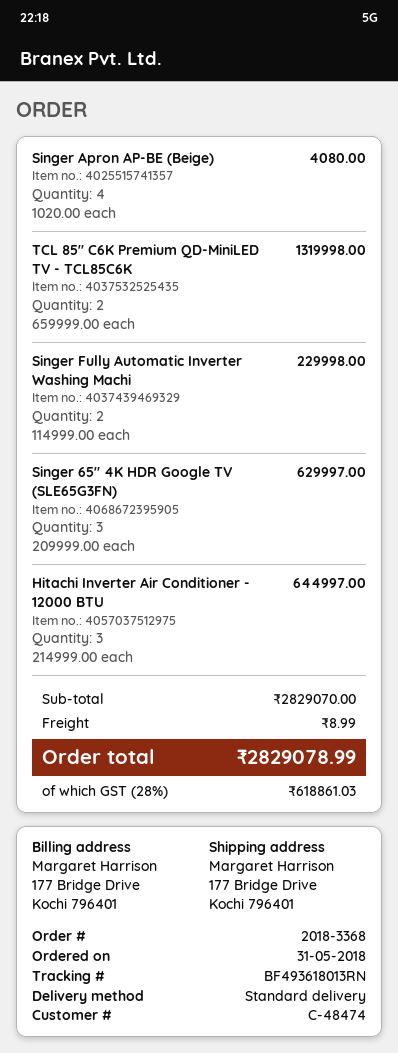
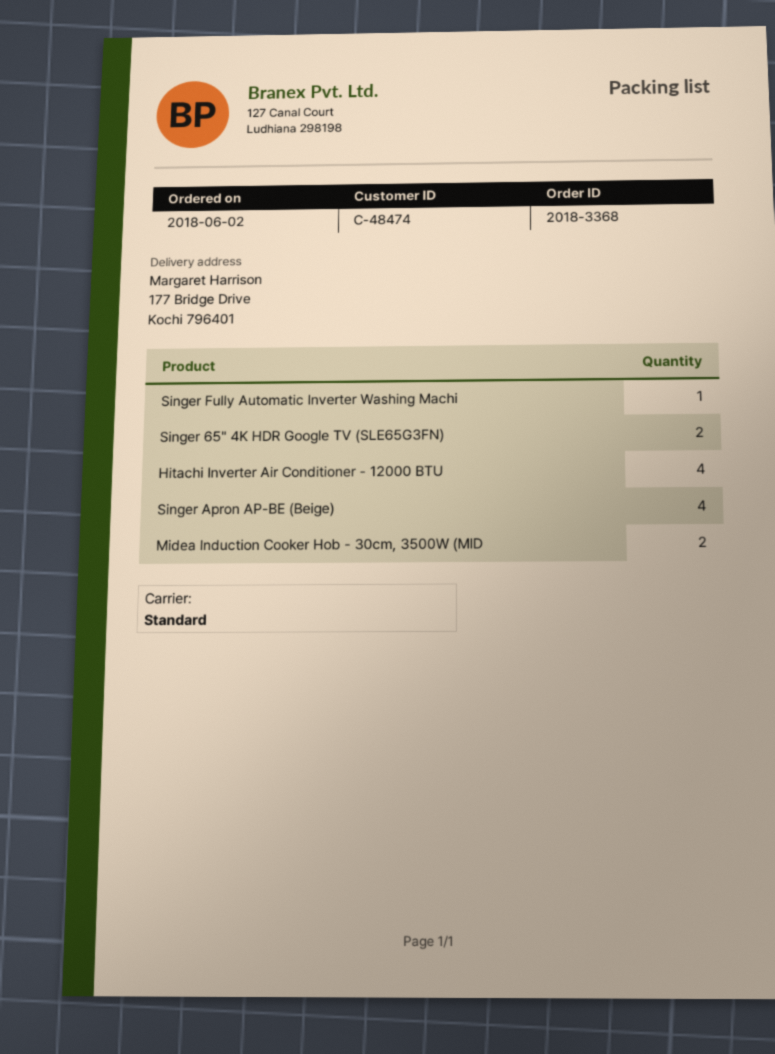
order date: 2018-05-31 -> 2018-06-02
TCL 85" C6K Premium QD-MiniLED TV - TCL85C6K: 2 -> none
Singer Fully Automatic Inverter Washing Machi: 2 -> 1
Singer 65" 4K HDR Google TV (SLE65G3FN): 3 -> 2
Hitachi Inverter Air Conditioner - 12000 BTU: 3 -> 4
Midea Induction Cooker Hob - 30cm, 3500W (MID: none -> 2

